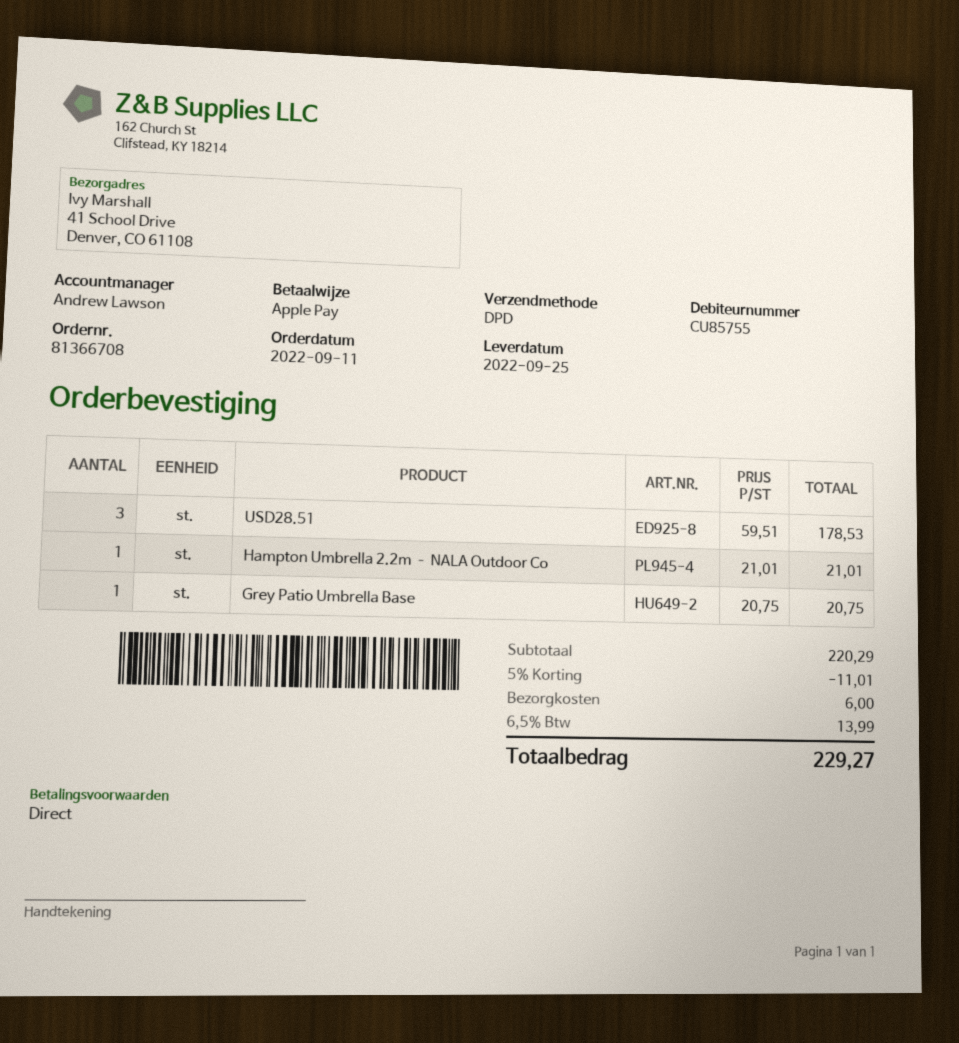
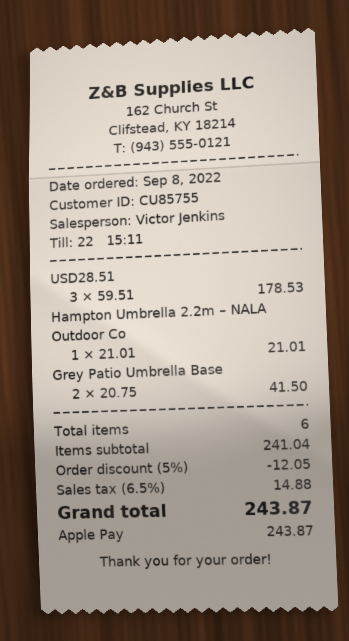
order date: 2022-09-11 -> 2022-09-08
sales rep: Andrew Lawson -> Victor Jenkins
Grey Patio Umbrella Base: 1 x 20.75 = 20.75 -> 2 x 20.75 = 41.50
subtotal: 220.29 -> 241.04
discount: 5% = 11.01 -> 5% = 12.05
shipping: 6.00 -> none
tax: 6.5% = 13.99 -> 6.5% = 14.88
total: 229.27 -> 243.87

